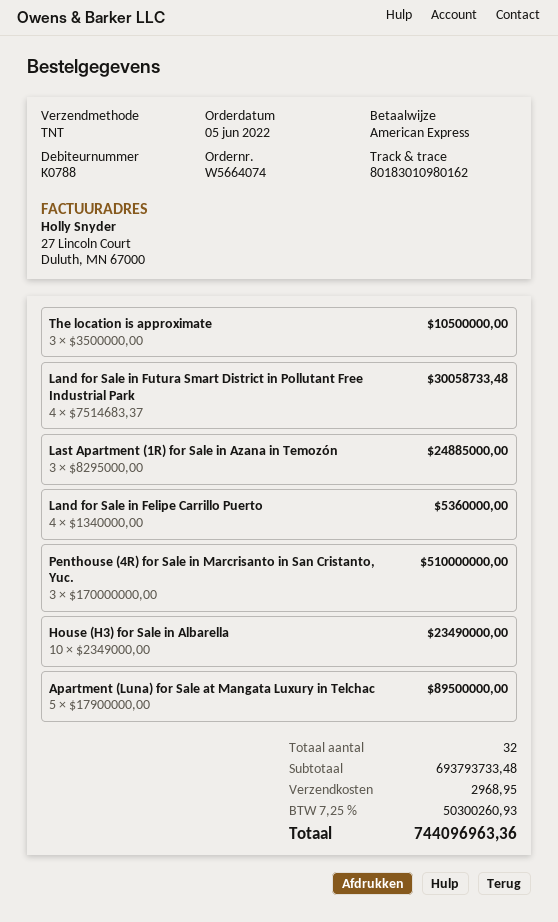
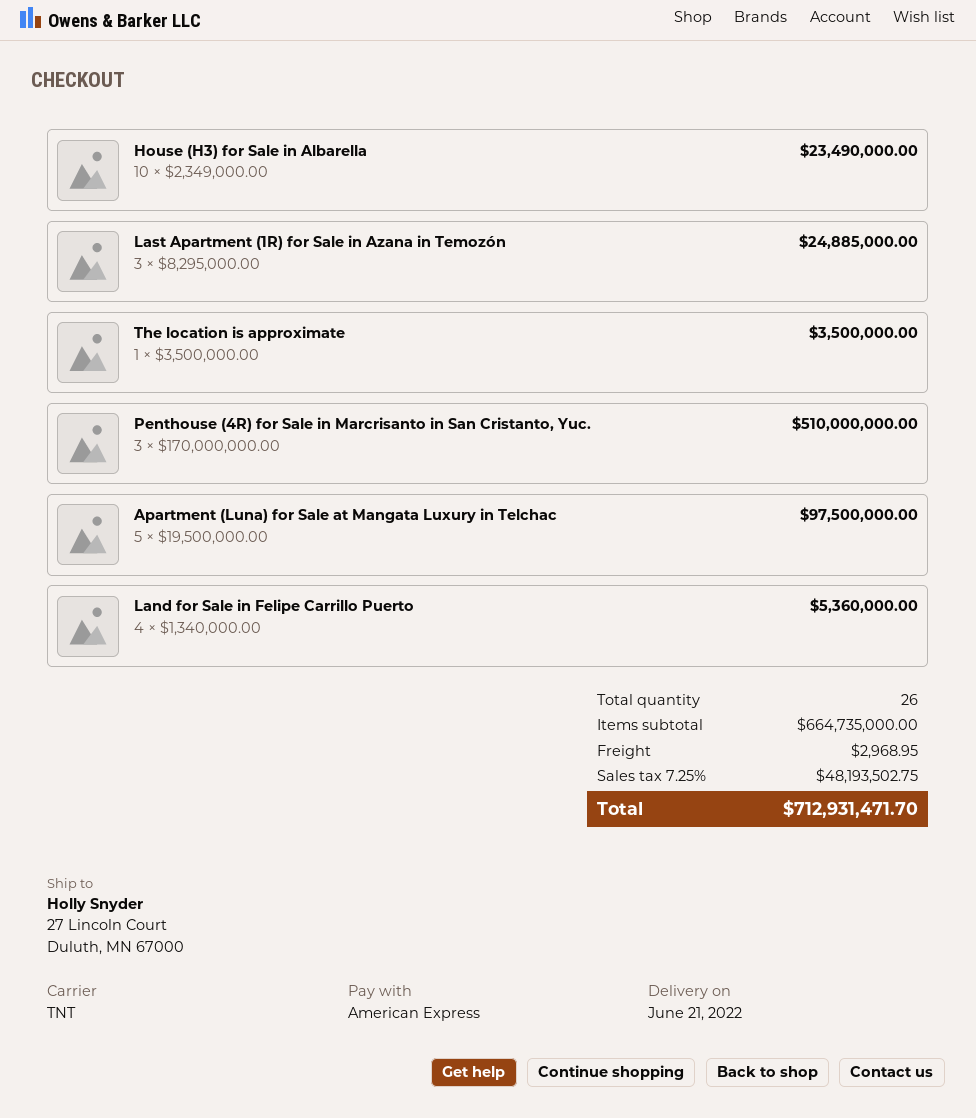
The location is approximate: 3 x 3500000.00 = 10500000.00 -> 1 x 3500000.00 = 3500000.00
Land for Sale in Futura Smart District in Pollutant Free Industrial Park: 4 x 7514683.37 = 30058733.48 -> none
Apartment (Luna) for Sale at Mangata Luxury in Telchac: 5 x 17900000.00 = 89500000.00 -> 5 x 19500000.00 = 97500000.00
total quantity: 32 -> 26
subtotal: 693793733.48 -> 664735000.00
tax: 7.25% = 50300260.93 -> 7.25% = 48193502.75
total: 744096963.36 -> 712931471.70

